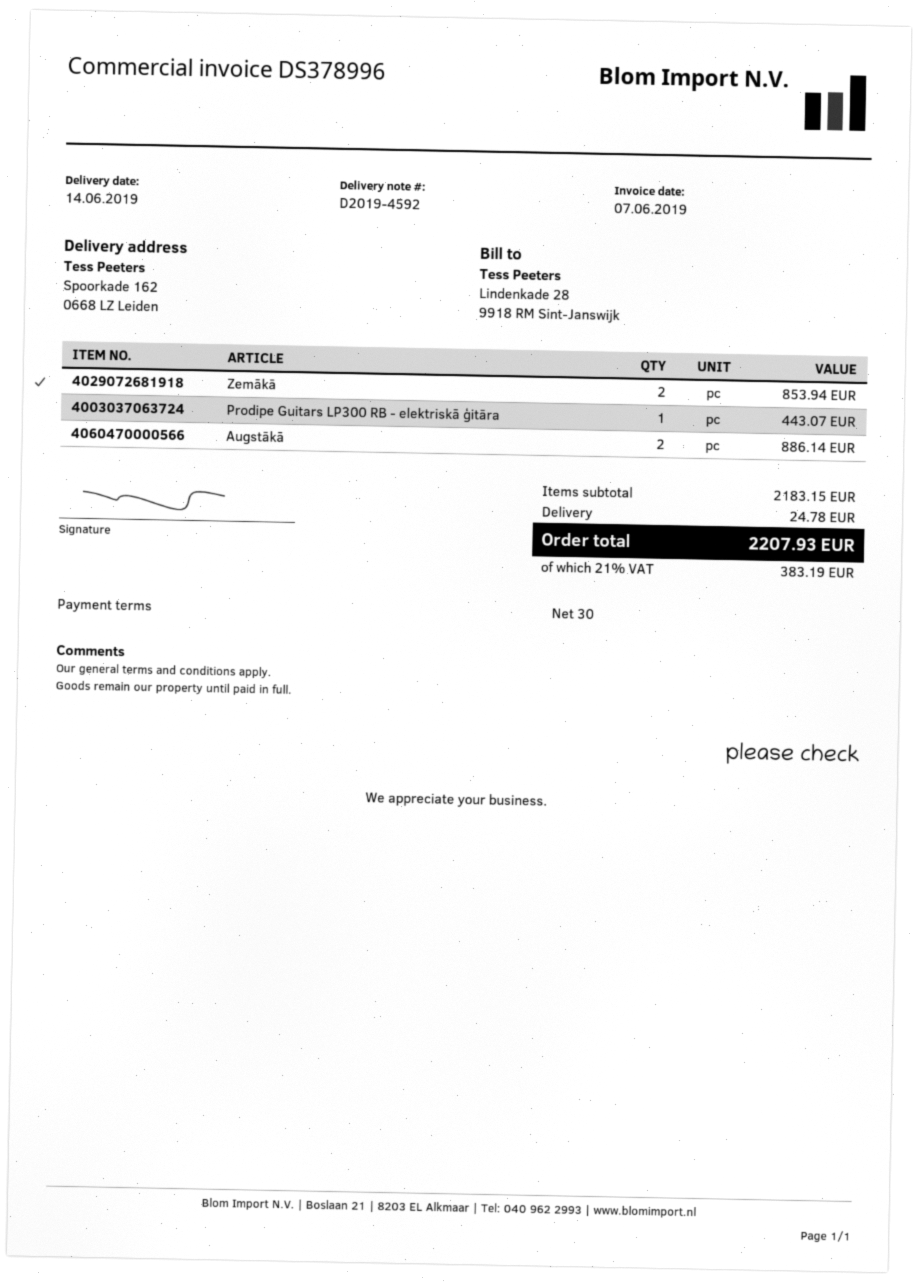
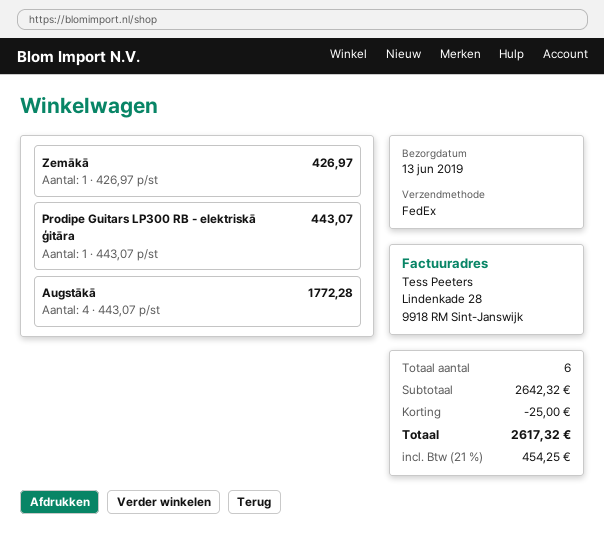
delivery date: 2019-06-14 -> 2019-06-13
Zemākā: 2 for 853.94 -> 1 for 426.97
Augstākā: 2 for 886.14 -> 4 for 1772.28
subtotal: 2183.15 -> 2642.32
discount: none -> 25.00
shipping: 24.78 -> none
tax: 21% = 383.19 -> 21% = 454.25
total: 2207.93 -> 2617.32

